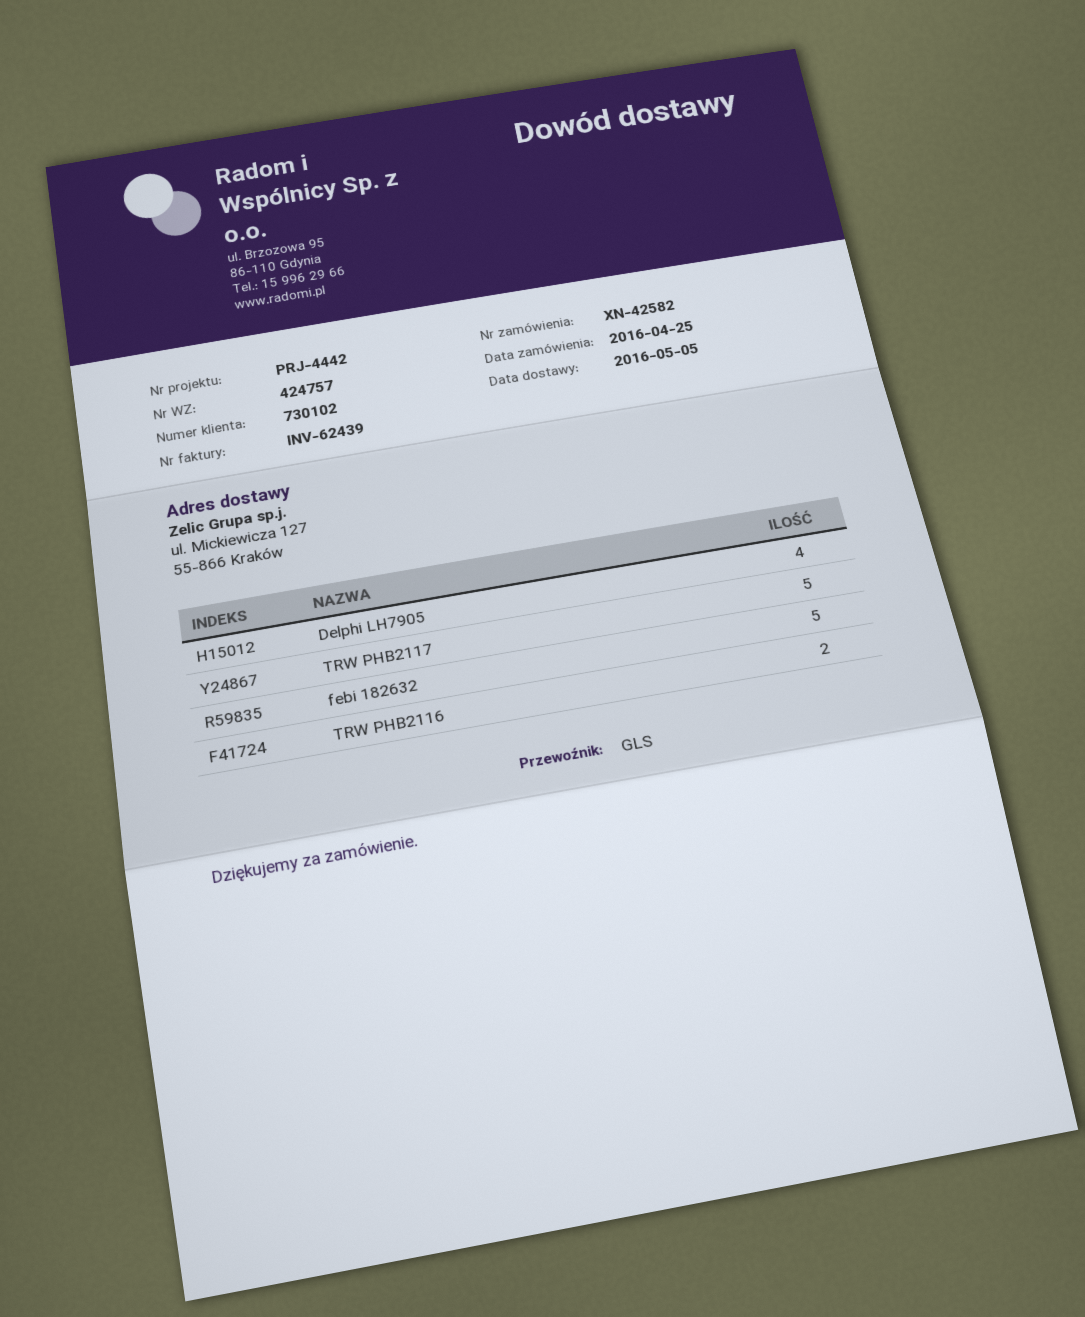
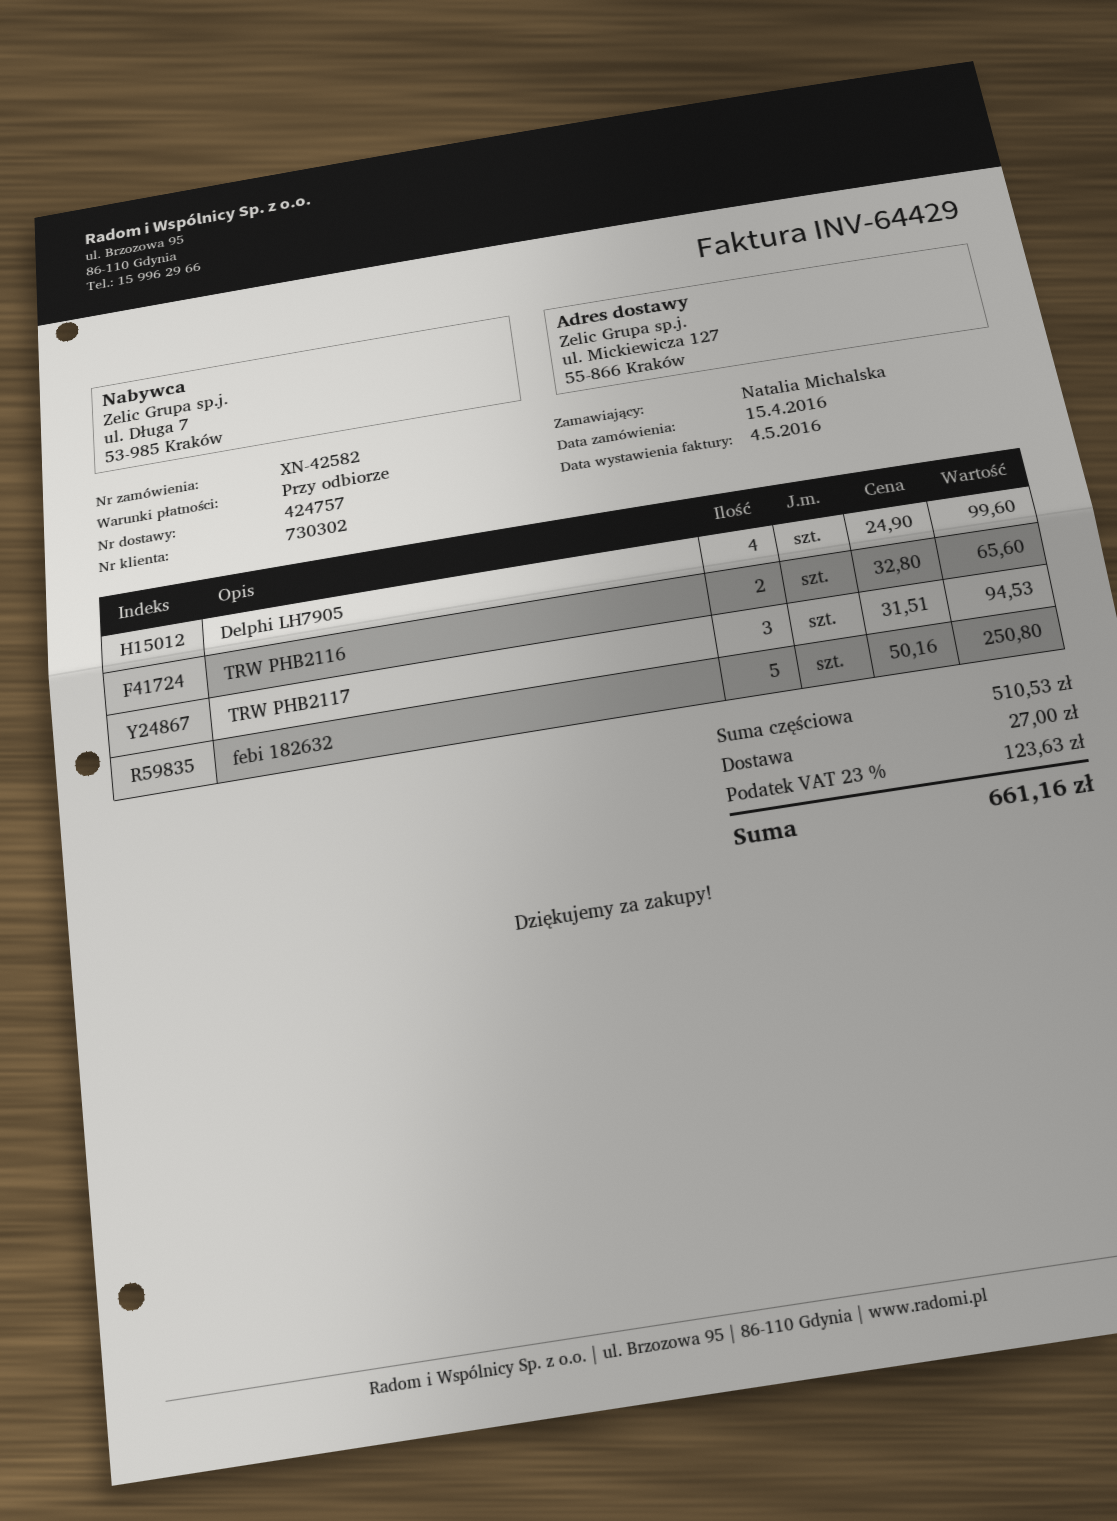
order date: 2016-04-25 -> 2016-04-15
invoice number: INV-62439 -> INV-64429
customer number: 730102 -> 730302
TRW PHB2117: 5 -> 3

